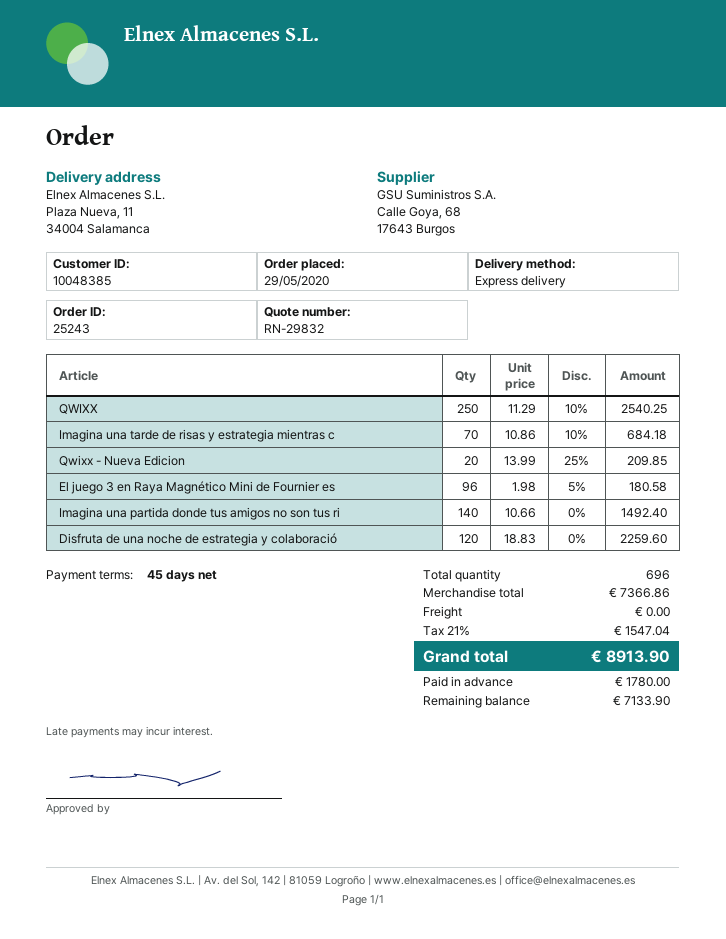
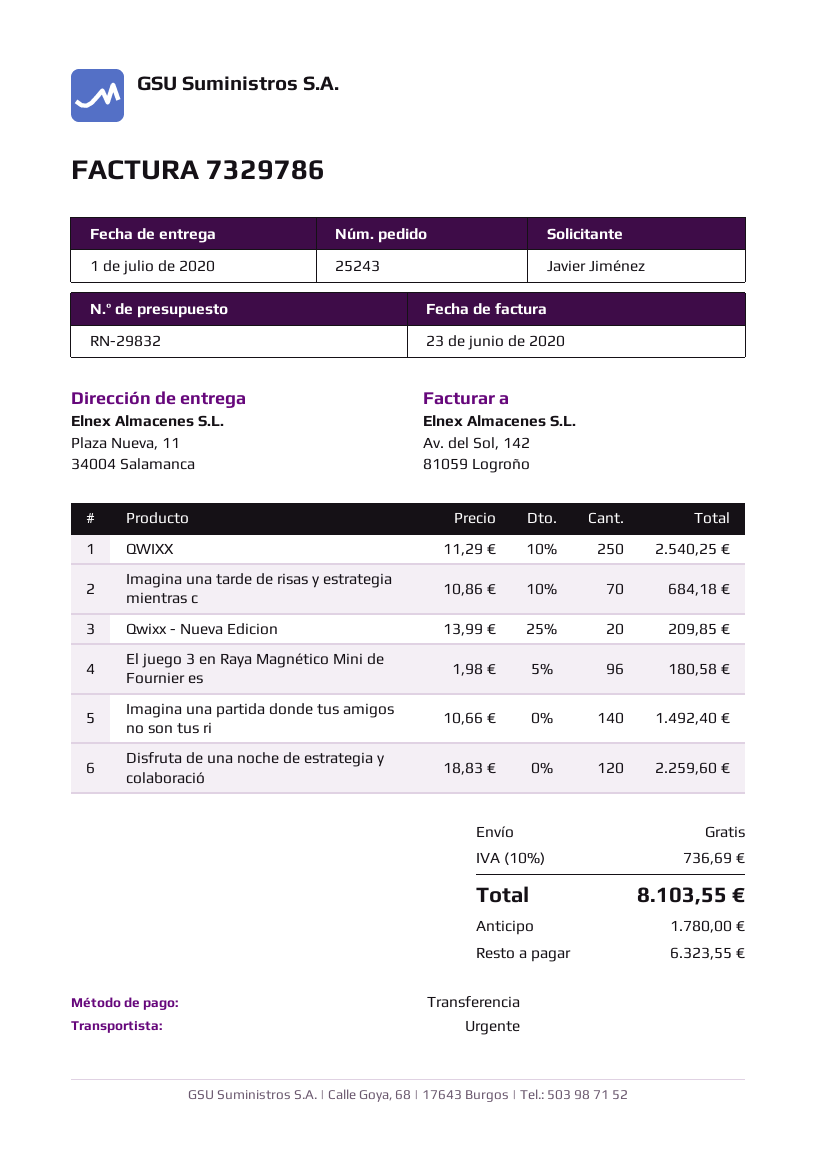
tax: 21% = 1547.04 -> 10% = 736.69
total: 8913.90 -> 8103.55
balance: 7133.90 -> 6323.55

